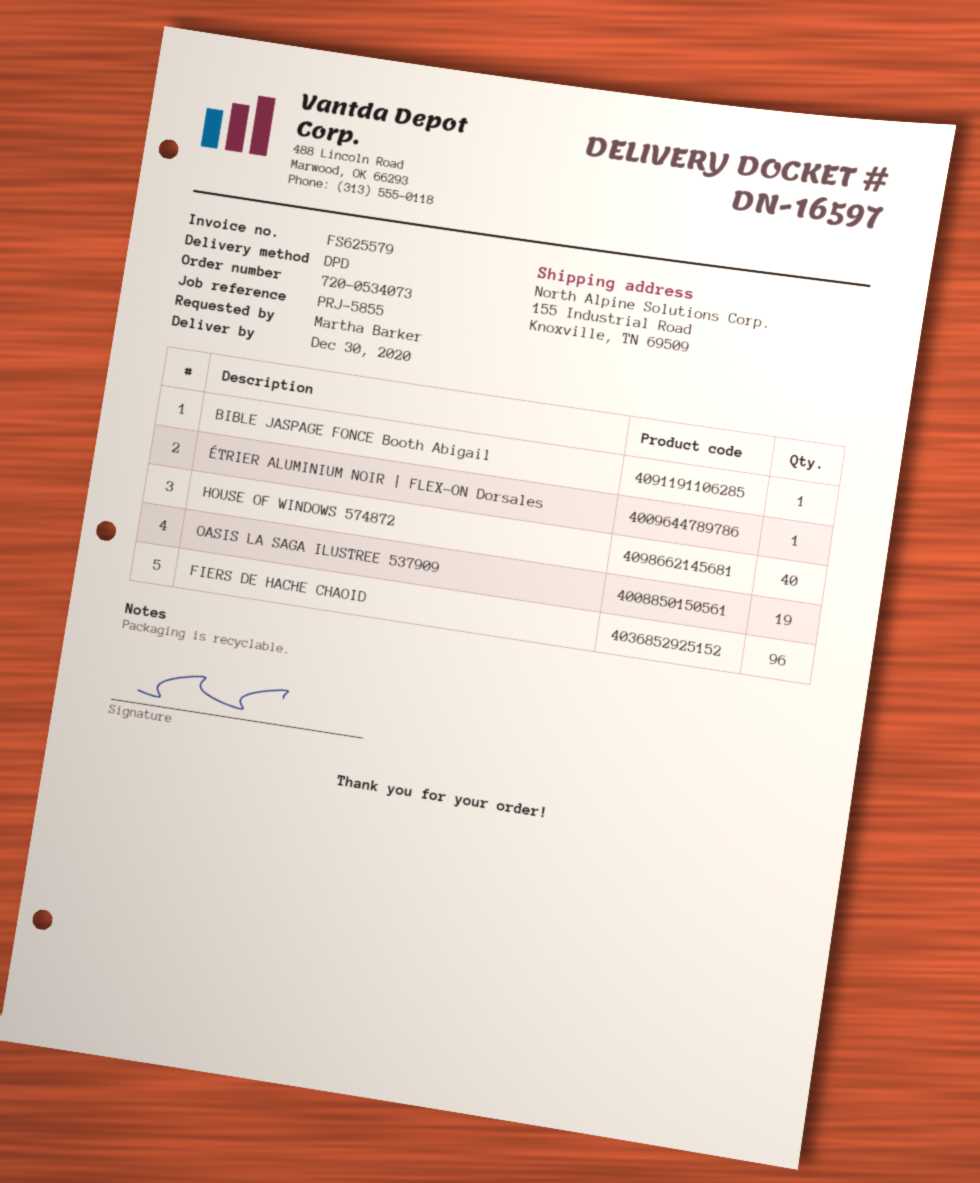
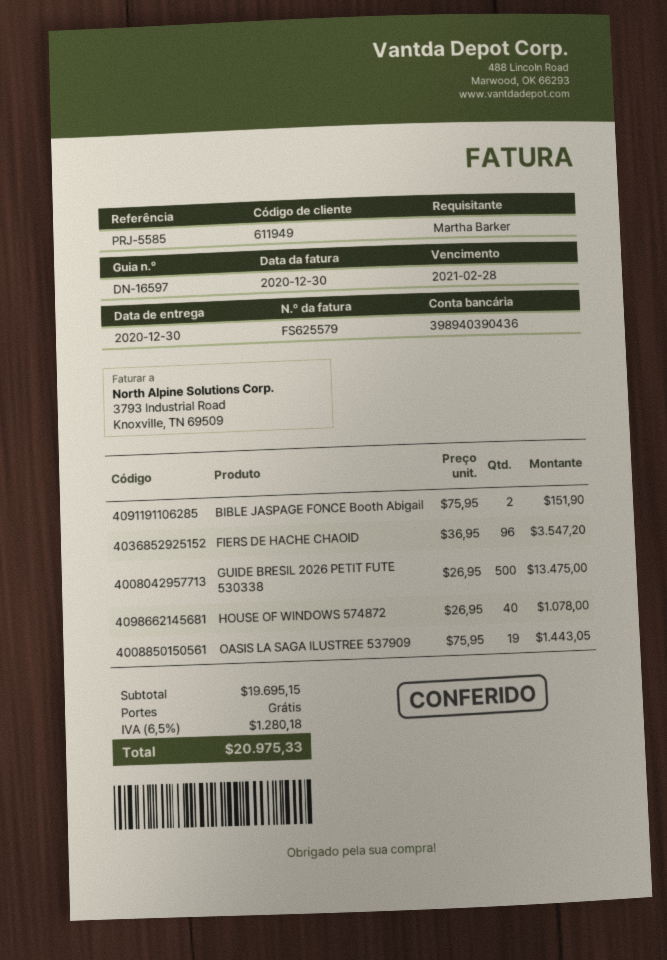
reference: PRJ-5855 -> PRJ-5585
BIBLE JASPAGE FONCE Booth Abigail: 1 -> 2
ÉTRIER ALUMINIUM NOIR | FLEX-ON Dorsales: 1 -> none
GUIDE BRESIL 2026 PETIT FUTE 530338: none -> 500

